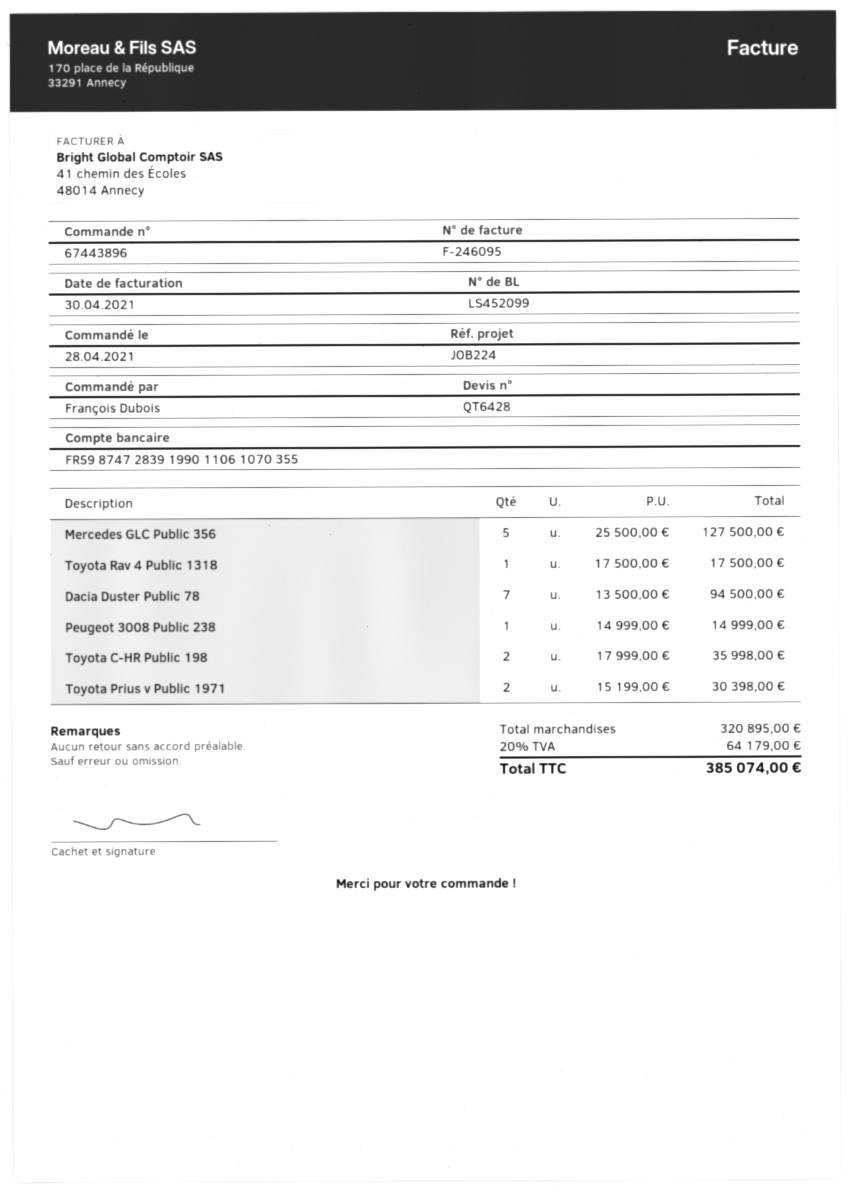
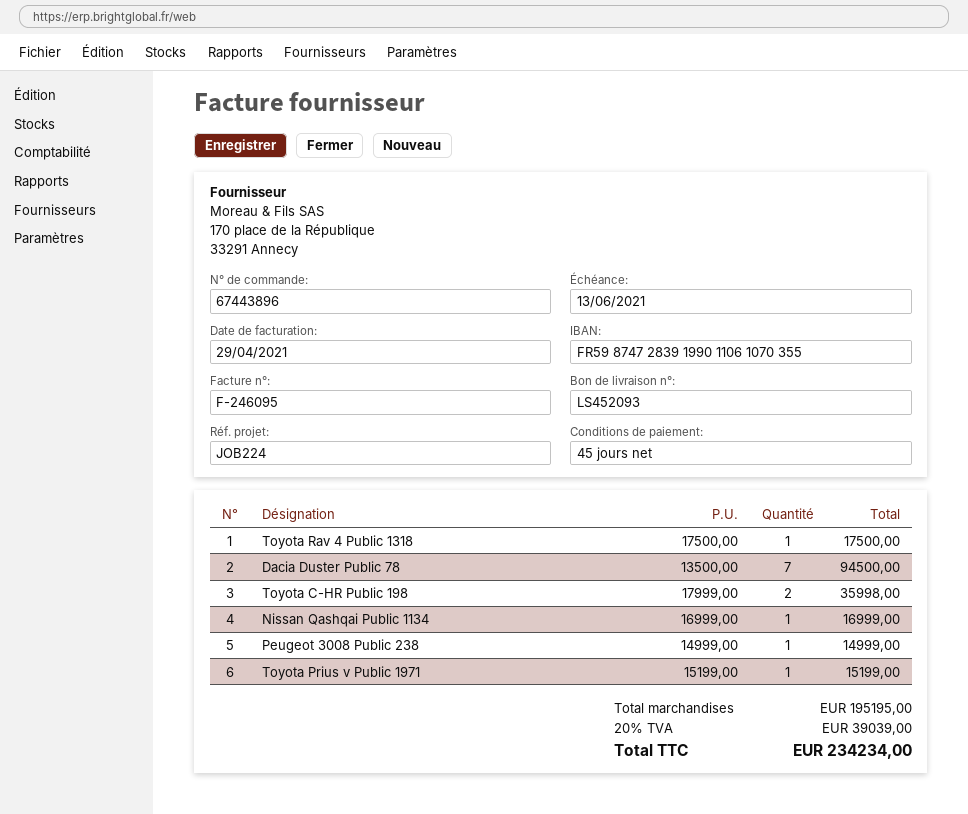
delivery note number: LS452099 -> LS452093
invoice date: 2021-04-30 -> 2021-04-29
Mercedes GLC Public 356: 5 x 25500.00 = 127500.00 -> none
Toyota Prius v Public 1971: 2 x 15199.00 = 30398.00 -> 1 x 15199.00 = 15199.00
Nissan Qashqai Public 1134: none -> 1 x 16999.00 = 16999.00
subtotal: 320895.00 -> 195195.00
tax: 20% = 64179.00 -> 20% = 39039.00
total: 385074.00 -> 234234.00

